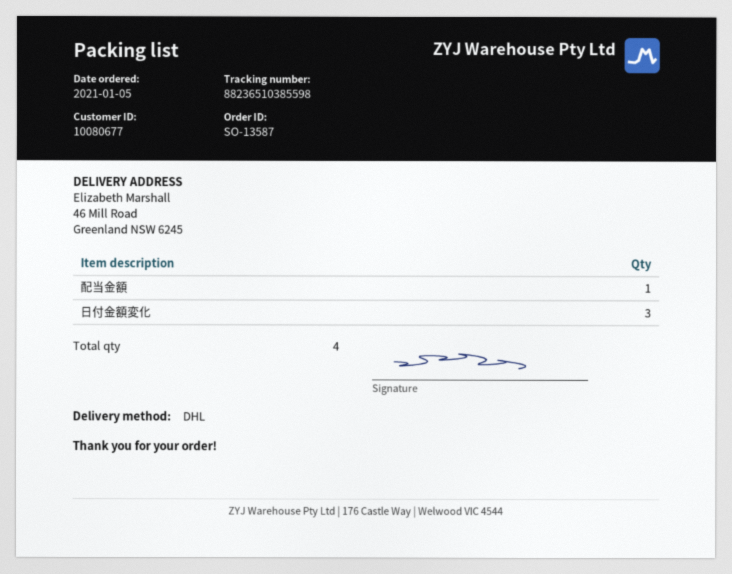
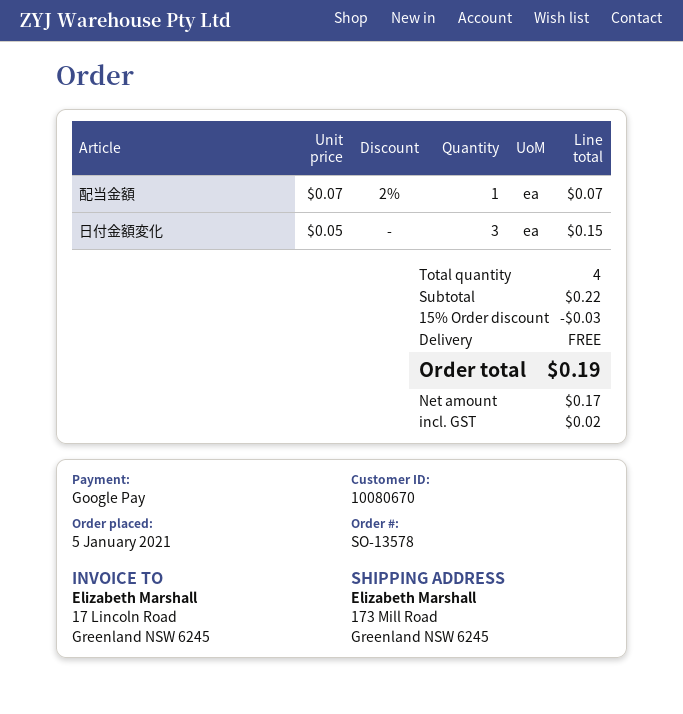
order number: SO-13587 -> SO-13578
customer number: 10080677 -> 10080670
ship to: 46 Mill Road, Greenland NSW 6245 -> 173 Mill Road, Greenland NSW 6245

